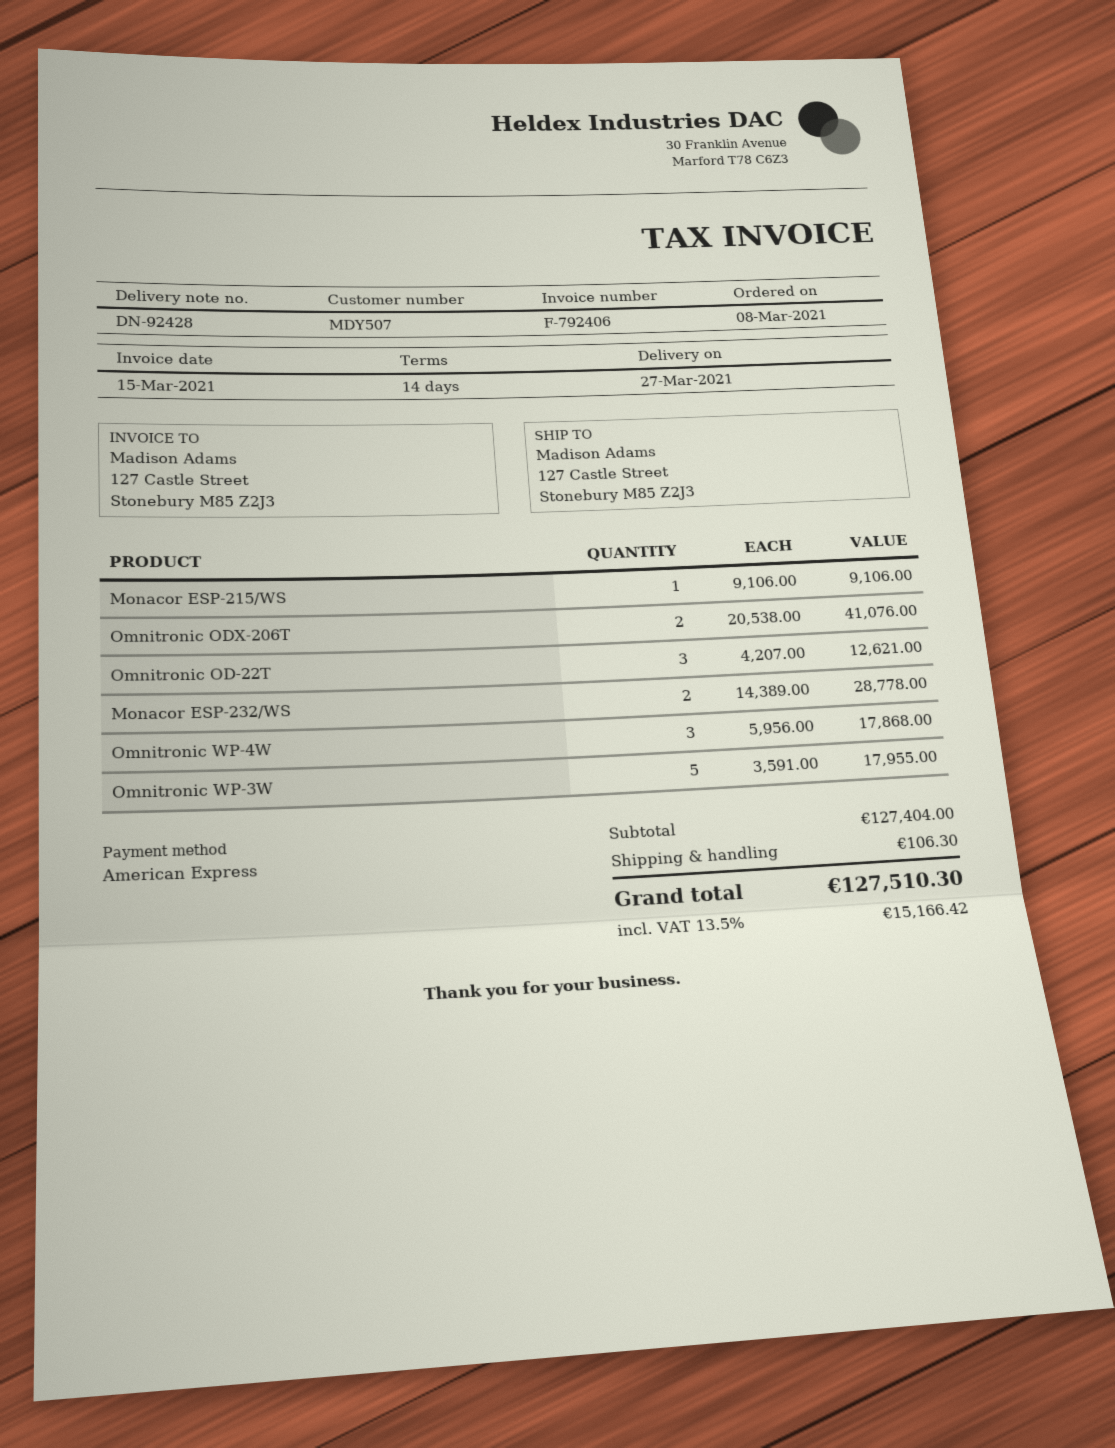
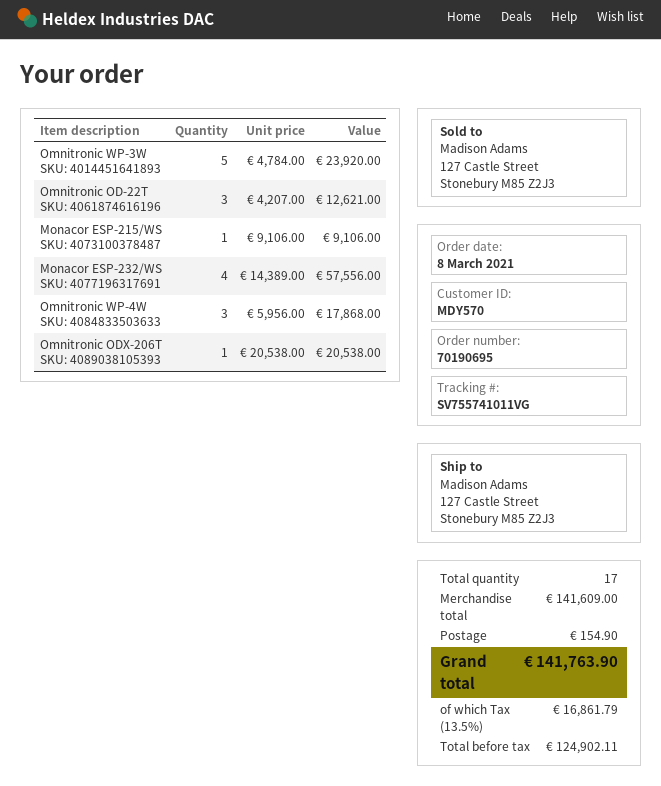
customer number: MDY507 -> MDY570
Omnitronic ODX-206T: 2 x 20538.00 = 41076.00 -> 1 x 20538.00 = 20538.00
Monacor ESP-232/WS: 2 x 14389.00 = 28778.00 -> 4 x 14389.00 = 57556.00
Omnitronic WP-3W: 5 x 3591.00 = 17955.00 -> 5 x 4784.00 = 23920.00
subtotal: 127404.00 -> 141609.00
shipping: 106.30 -> 154.90
tax: 13.5% = 15166.42 -> 13.5% = 16861.79
total: 127510.30 -> 141763.90

